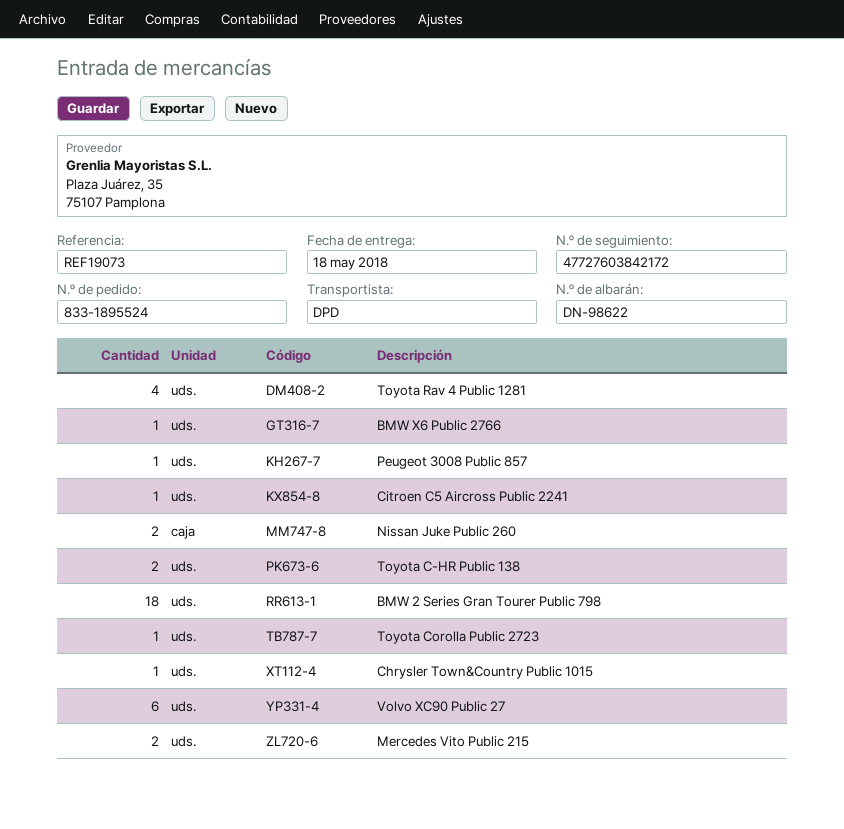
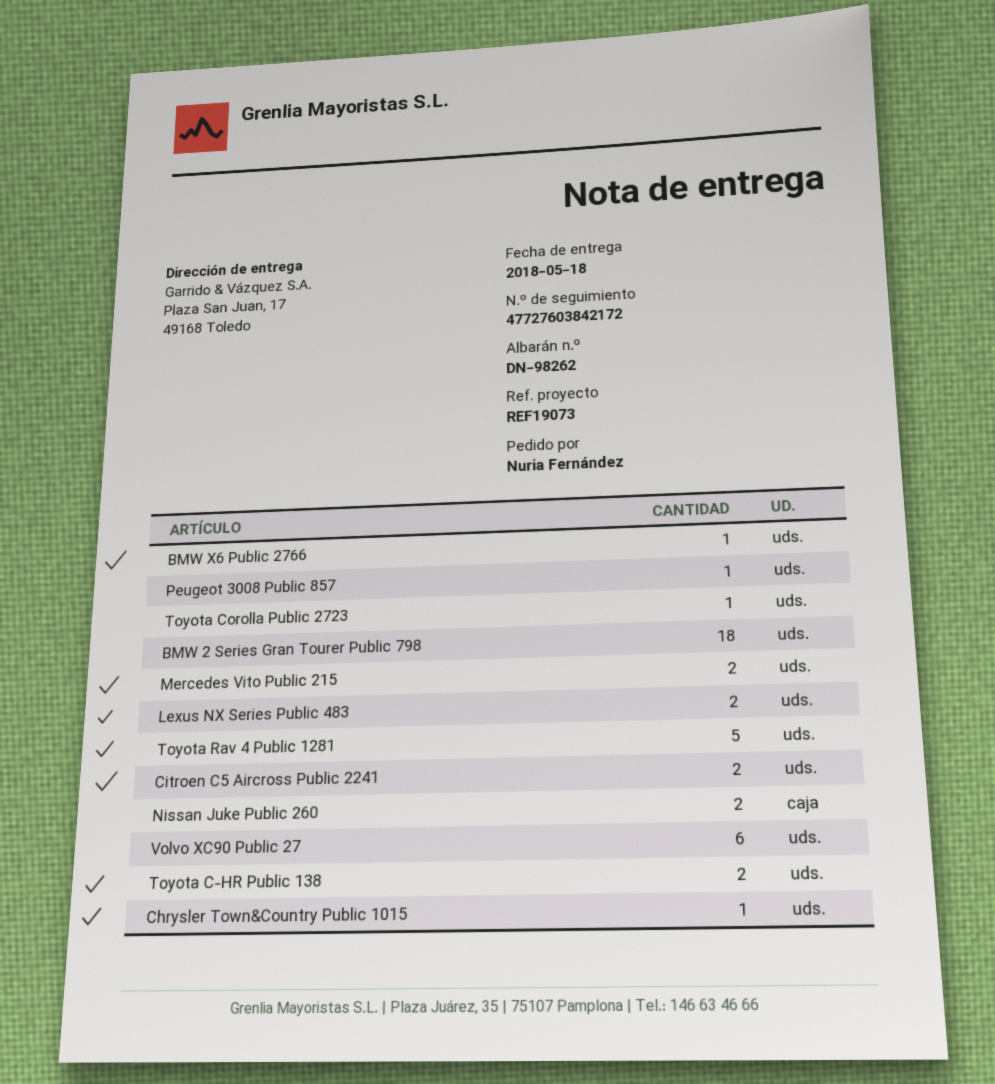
delivery note number: DN-98622 -> DN-98262
Toyota Rav 4 Public 1281: 4 -> 5
Citroen C5 Aircross Public 2241: 1 -> 2
Lexus NX Series Public 483: none -> 2

